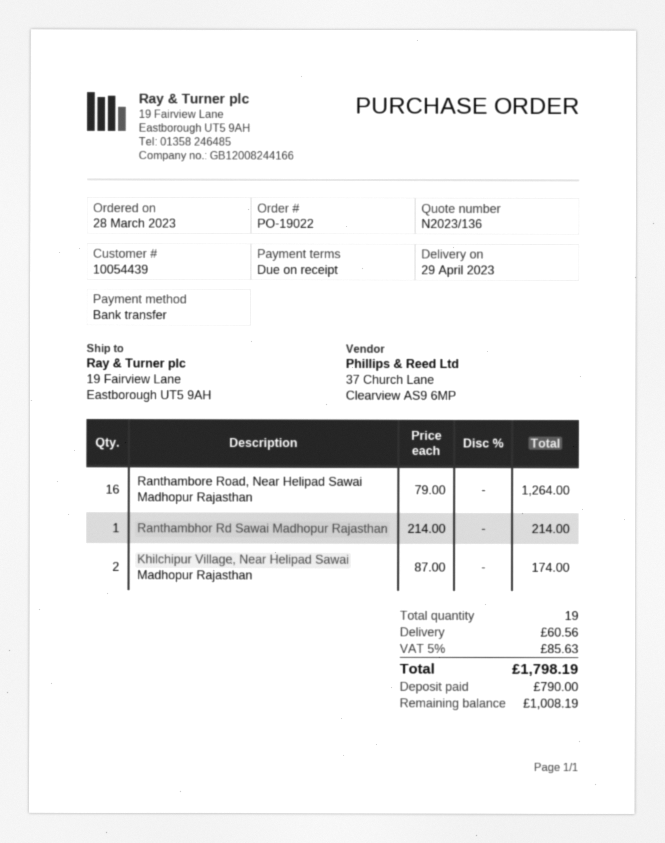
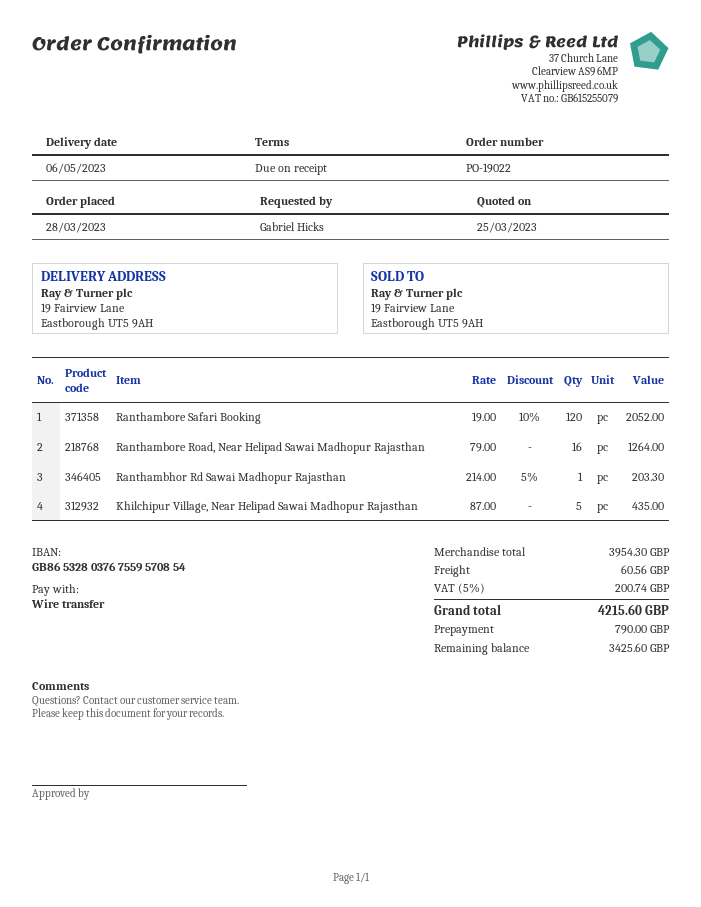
delivery date: 2023-04-29 -> 2023-05-06
Ranthambhor Rd Sawai Madhopur Rajasthan: 1 x 214.00 = 214.00 -> 1 x 214.00 - 5% = 203.30
Khilchipur Village, Near Helipad Sawai Madhopur Rajasthan: 2 x 87.00 = 174.00 -> 5 x 87.00 = 435.00
Ranthambore Safari Booking: none -> 120 x 19.00 - 10% = 2052.00
tax: 5% = 85.63 -> 5% = 200.74
total: 1798.19 -> 4215.60
balance: 1008.19 -> 3425.60

